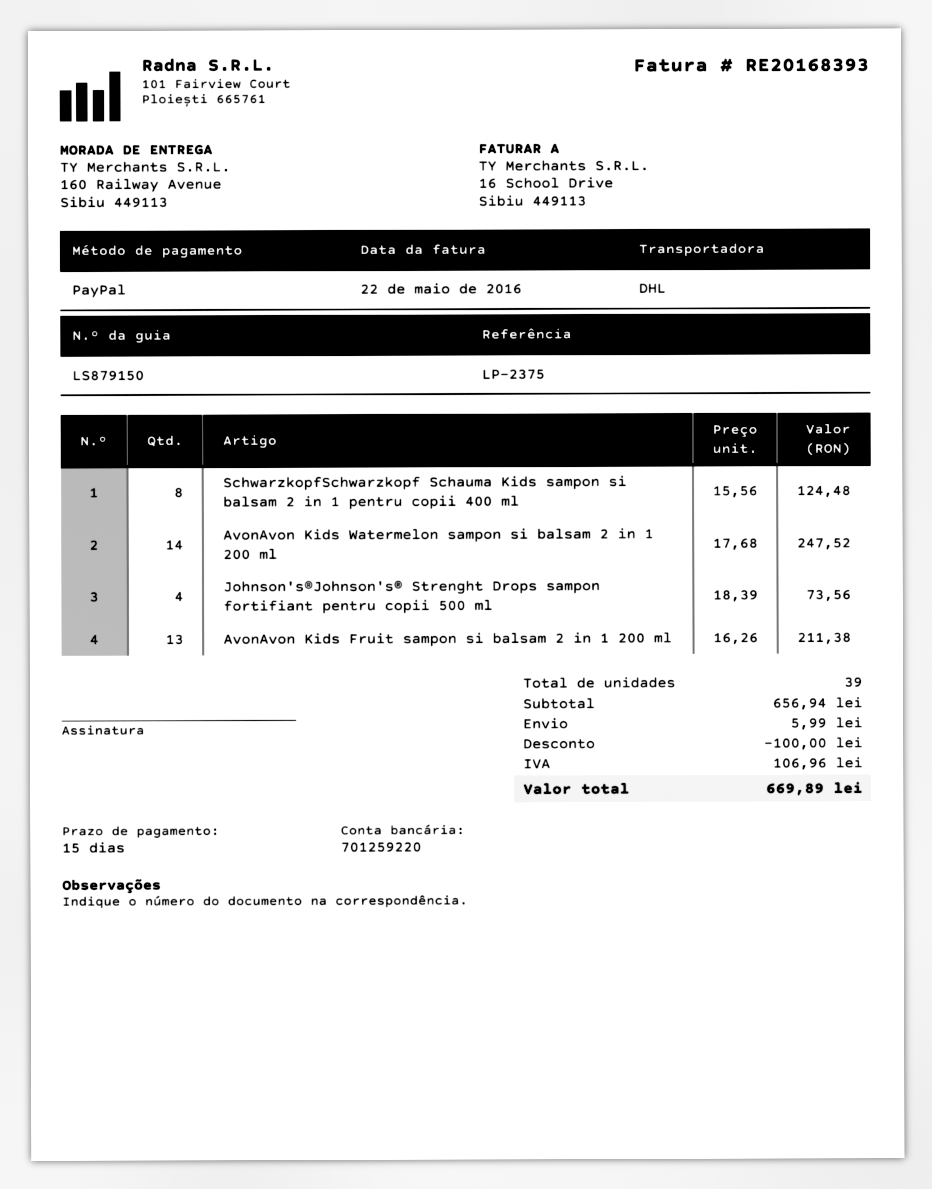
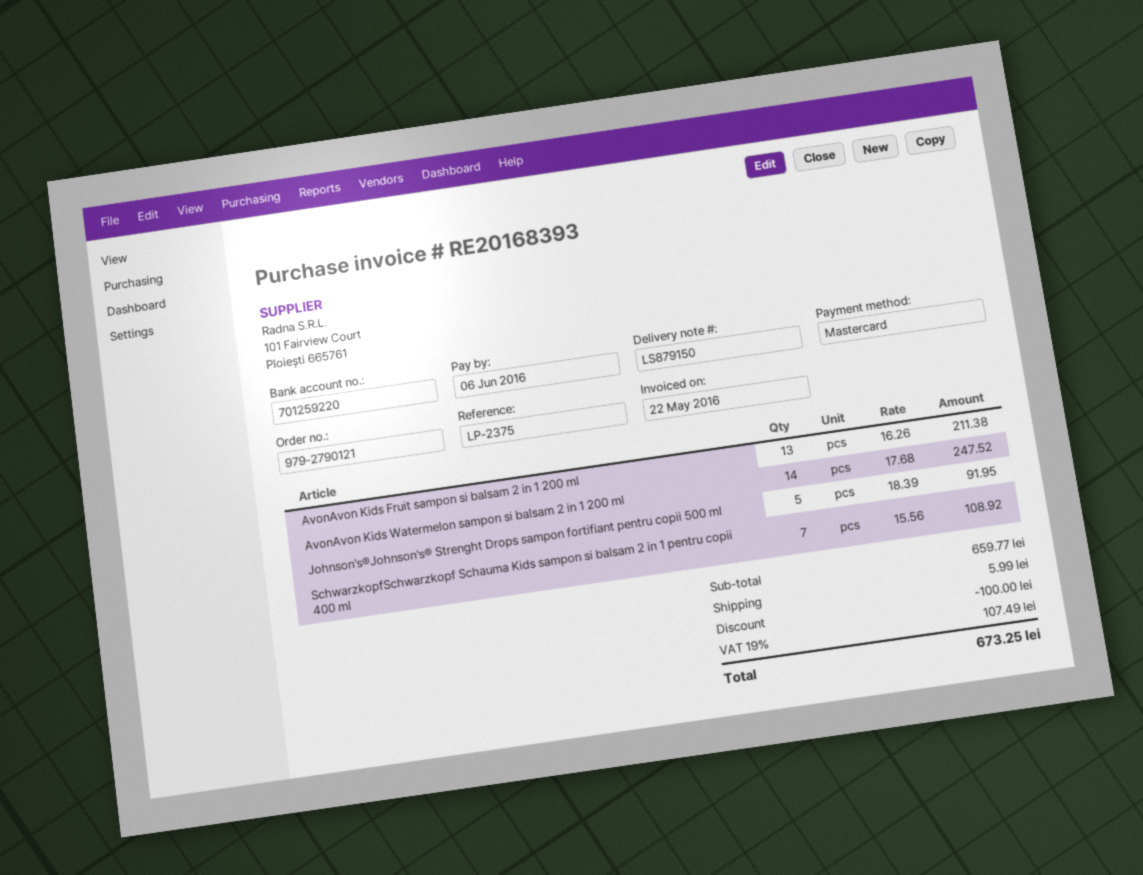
payment method: PayPal -> Mastercard
SchwarzkopfSchwarzkopf Schauma Kids sampon si balsam 2 in 1 pentru copii 400 ml: 8 x 15.56 = 124.48 -> 7 x 15.56 = 108.92
Johnson's®Johnson's® Strenght Drops sampon fortifiant pentru copii 500 ml: 4 x 18.39 = 73.56 -> 5 x 18.39 = 91.95
subtotal: 656.94 -> 659.77
tax: 106.96 -> 107.49
total: 669.89 -> 673.25

